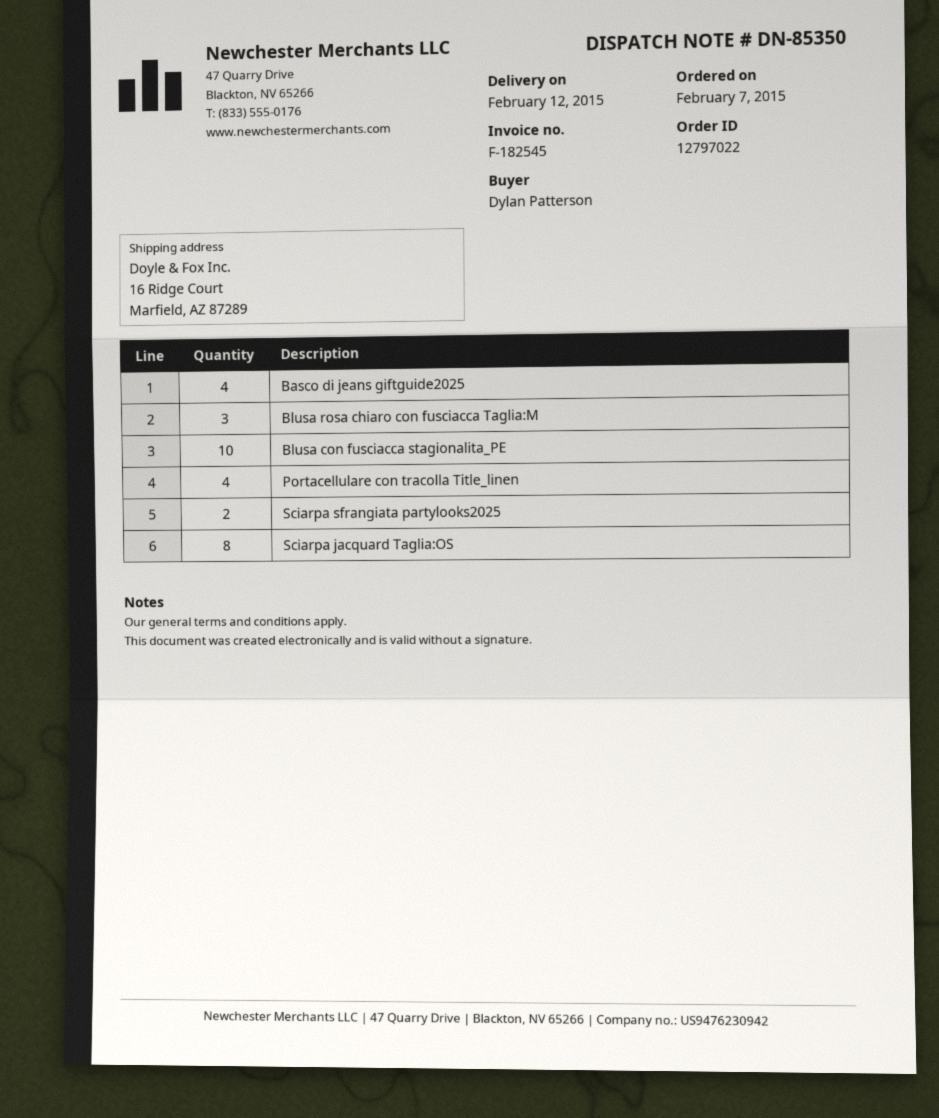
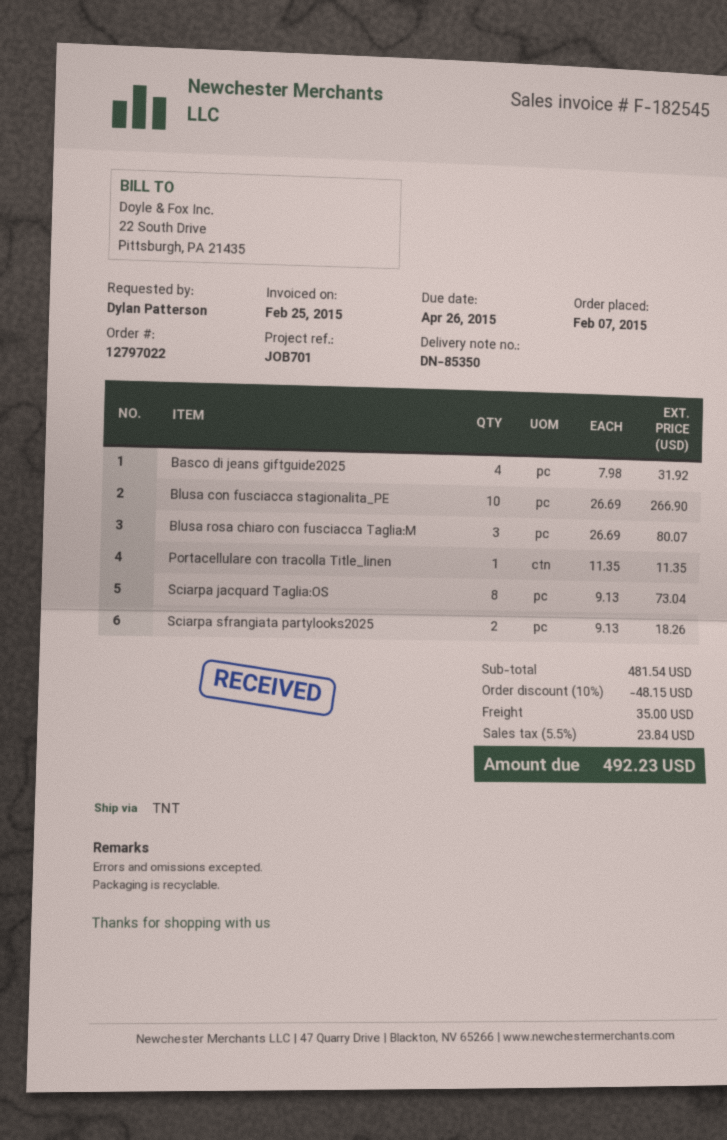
Portacellulare con tracolla Title_linen: 4 -> 1

